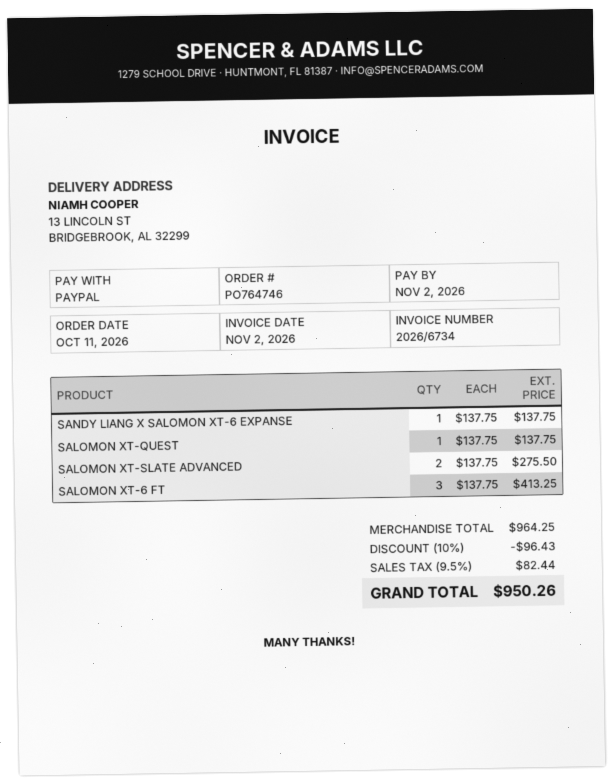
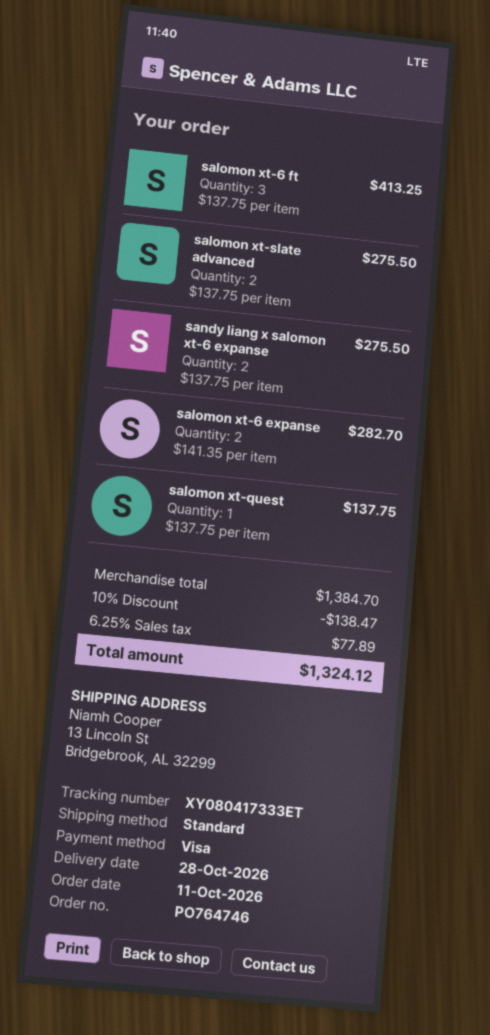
payment method: PayPal -> Visa
SANDY LIANG X SALOMON XT-6 EXPANSE: 1 x 137.75 = 137.75 -> 2 x 137.75 = 275.50
salomon xt-6 expanse: none -> 2 x 141.35 = 282.70
subtotal: 964.25 -> 1384.70
discount: 10% = 96.43 -> 10% = 138.47
tax: 9.5% = 82.44 -> 6.25% = 77.89
total: 950.26 -> 1324.12

